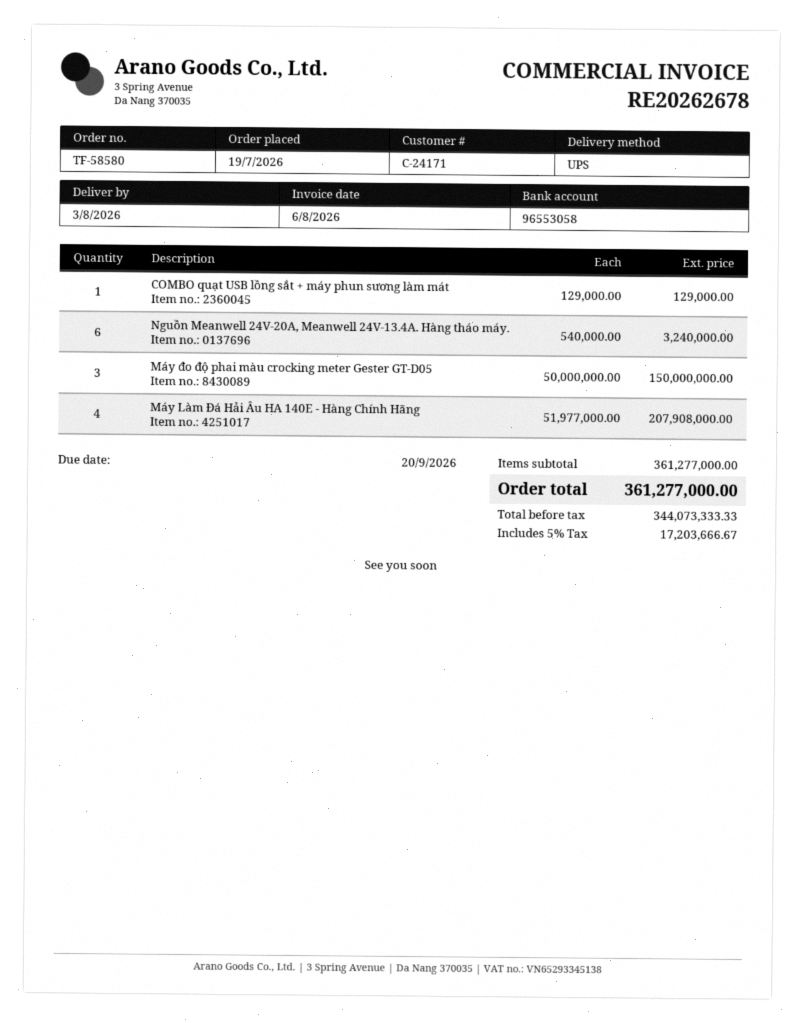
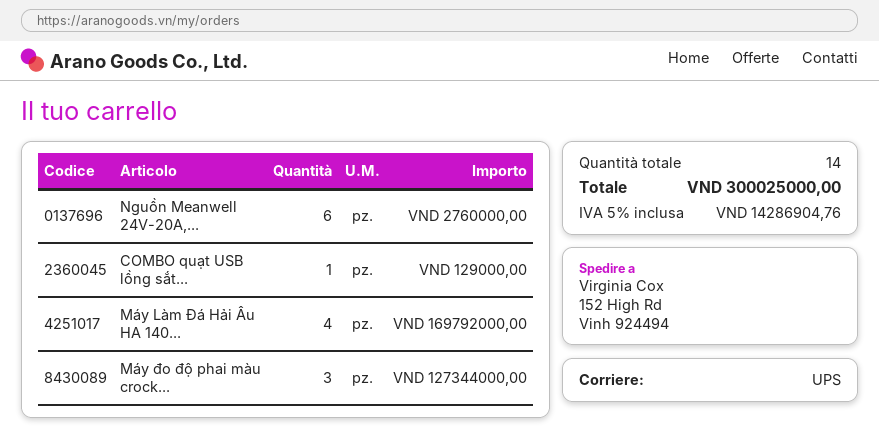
Nguồn Meanwell 24V-20A, Meanwell 24V-13.4A. Hàng tháo máy.: 6 for 3240000.00 -> 6 for 2760000.00
Máy đo độ phai màu crocking meter Gester GT-D05: 3 for 150000000.00 -> 3 for 127344000.00
Máy Làm Đá Hải Âu HA 140E - Hàng Chính Hãng: 4 for 207908000.00 -> 4 for 169792000.00
tax: 5% = 17203666.67 -> 5% = 14286904.76
total: 361277000.00 -> 300025000.00

